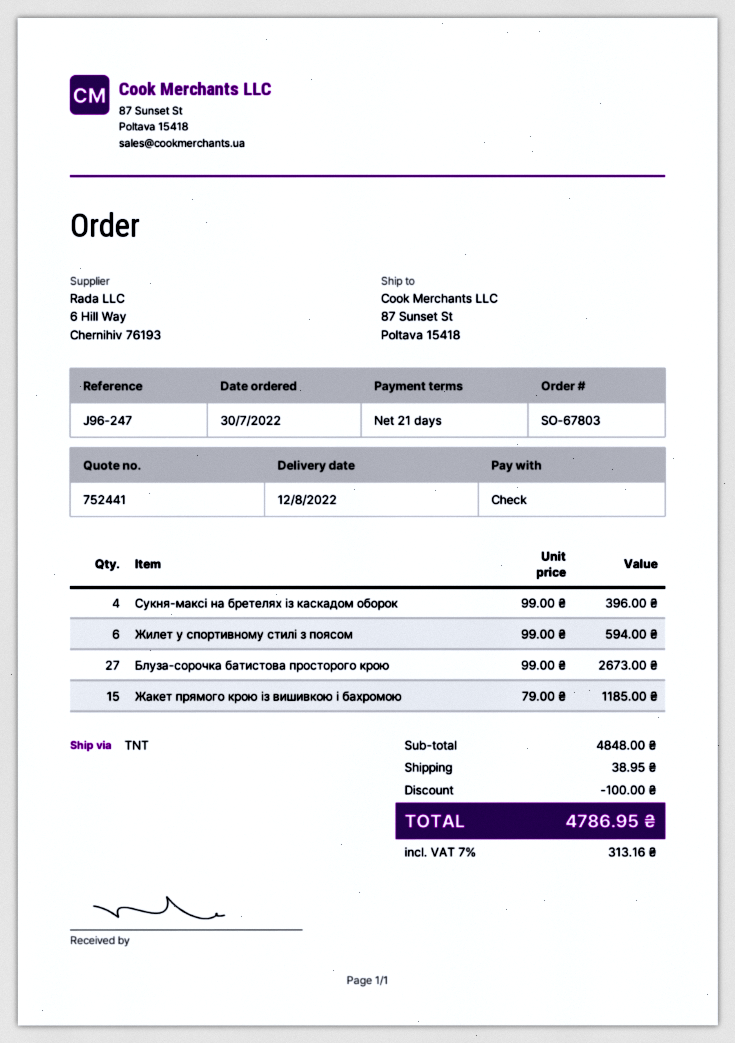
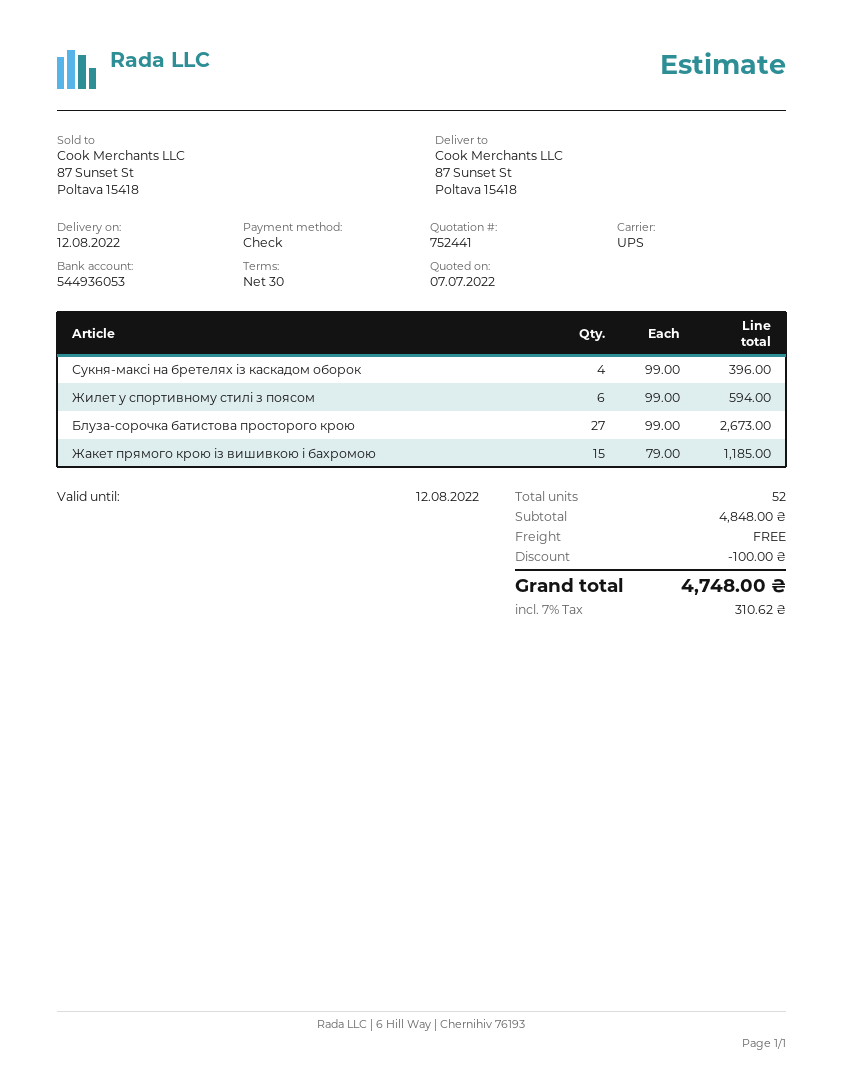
payment terms: 21 days -> 30 days
shipping method: TNT -> UPS
shipping: 38.95 -> 0.00
tax: 7% = 313.16 -> 7% = 310.62
total: 4786.95 -> 4748.00

